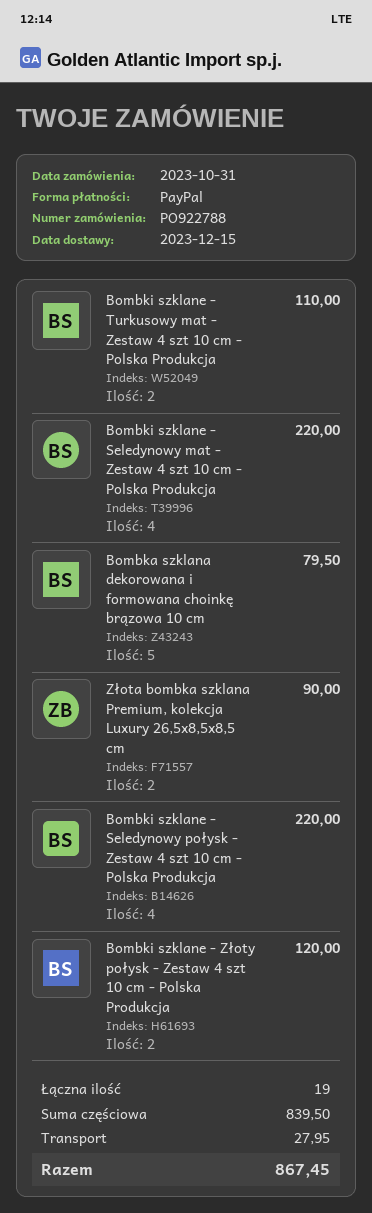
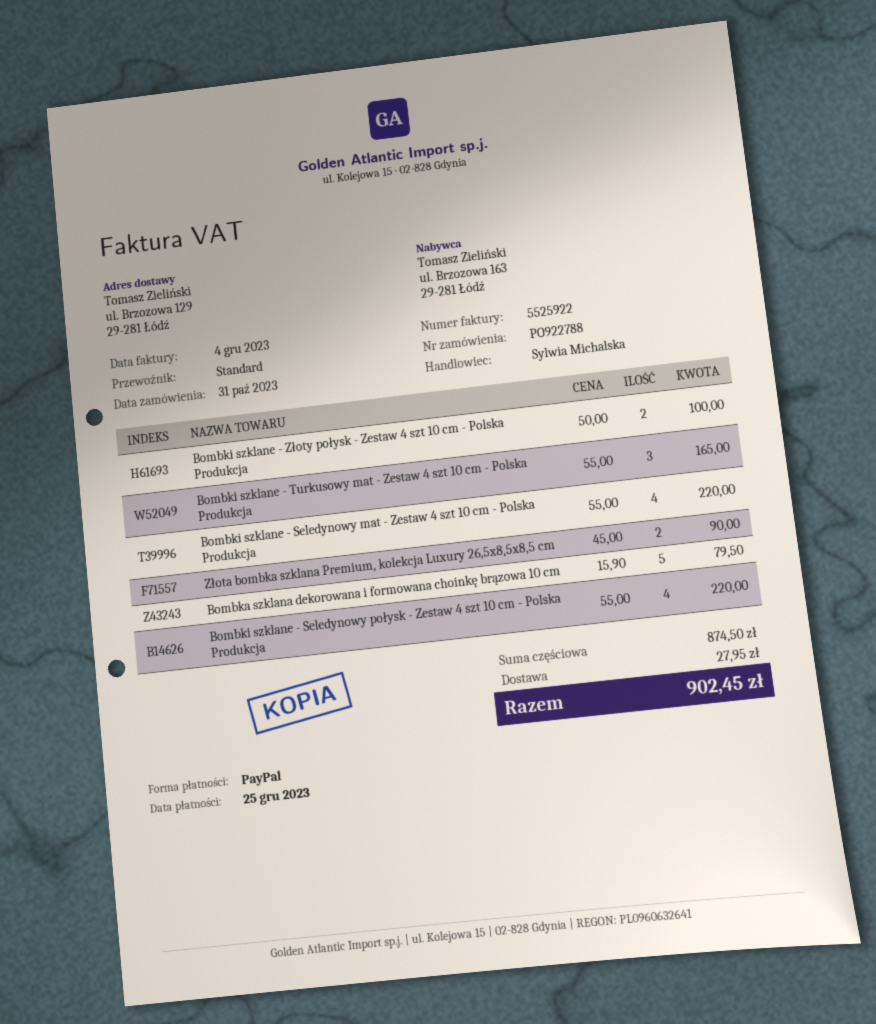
Bombki szklane - Turkusowy mat - Zestaw 4 szt 10 cm - Polska Produkcja: 2 for 110.00 -> 3 for 165.00
Bombki szklane - Złoty połysk - Zestaw 4 szt 10 cm - Polska Produkcja: 2 for 120.00 -> 2 for 100.00
subtotal: 839.50 -> 874.50
total: 867.45 -> 902.45

